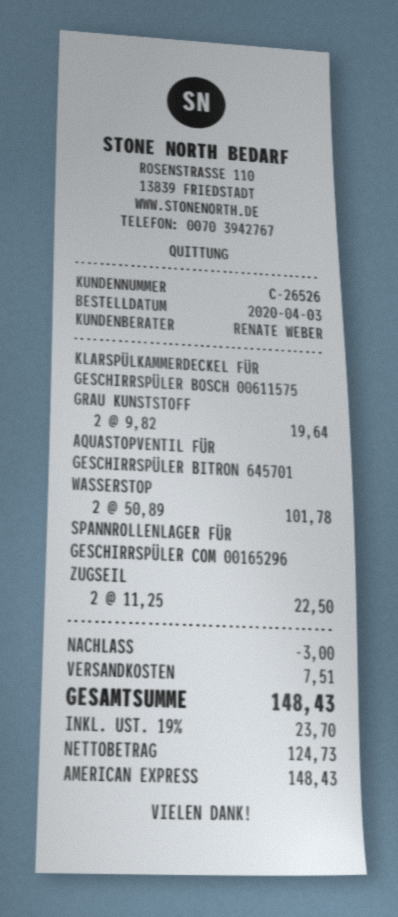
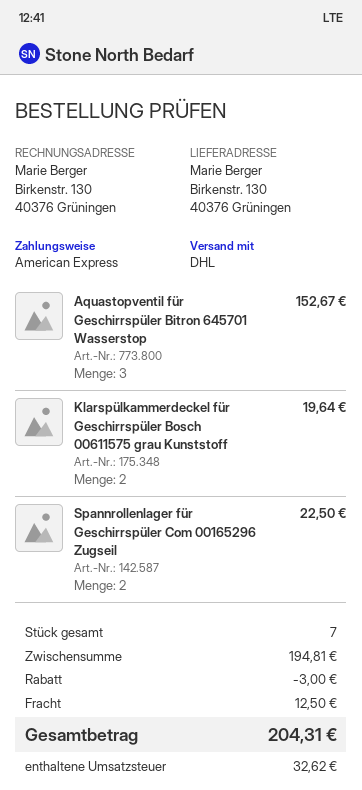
AQUASTOPVENTIL FÜR GESCHIRRSPÜLER BITRON 645701 WASSERSTOP: 2 for 101.78 -> 3 for 152.67
shipping: 7.51 -> 12.50
tax: 23.70 -> 32.62
total: 148.43 -> 204.31

